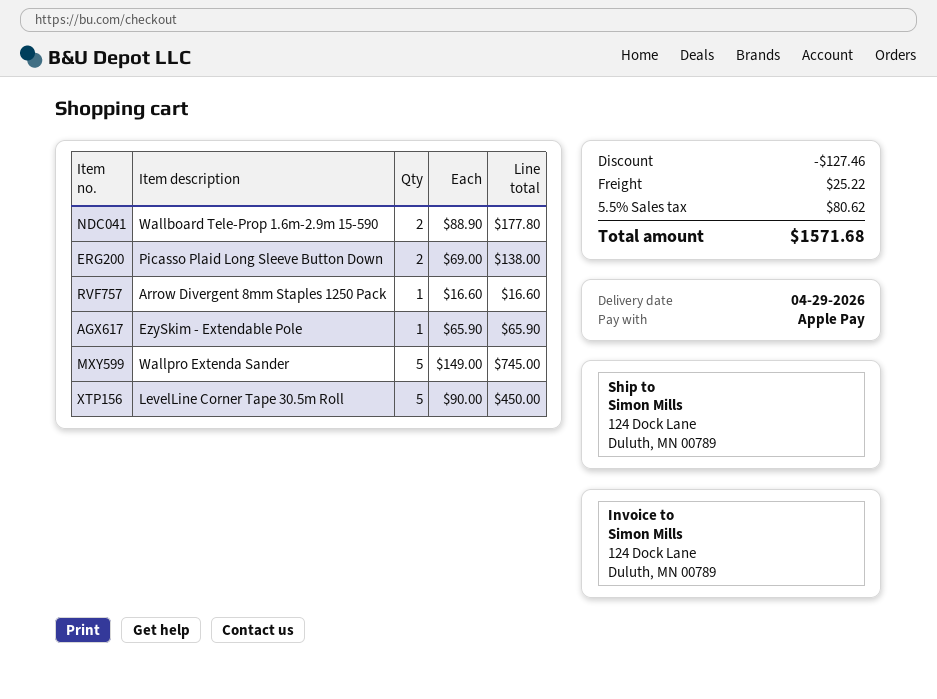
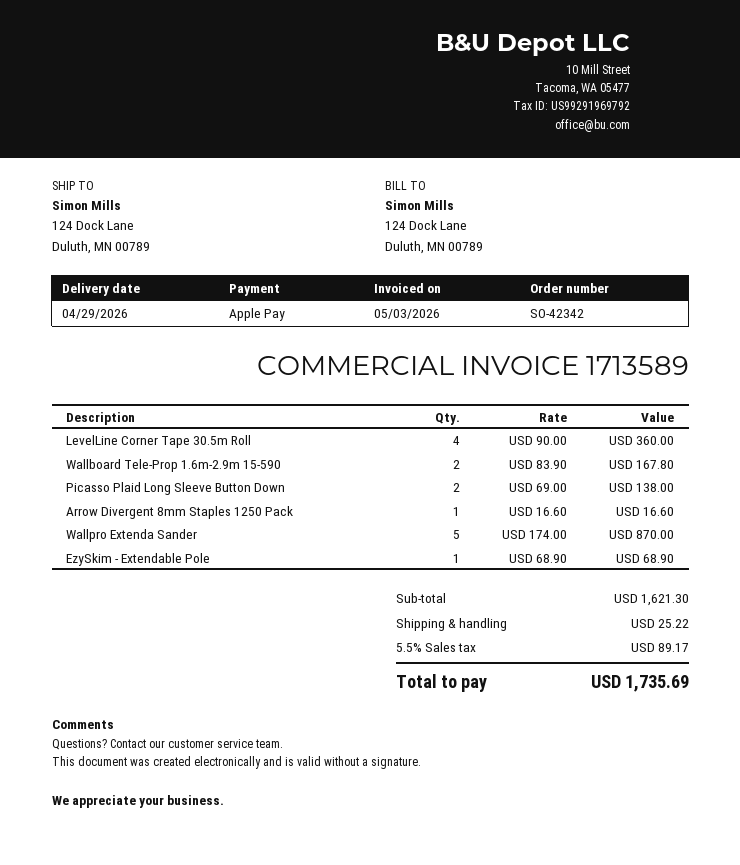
Wallboard Tele-Prop 1.6m-2.9m 15-590: 2 x 88.90 = 177.80 -> 2 x 83.90 = 167.80
EzySkim - Extendable Pole: 1 x 65.90 = 65.90 -> 1 x 68.90 = 68.90
Wallpro Extenda Sander: 5 x 149.00 = 745.00 -> 5 x 174.00 = 870.00
LevelLine Corner Tape 30.5m Roll: 5 x 90.00 = 450.00 -> 4 x 90.00 = 360.00
discount: 127.46 -> none
tax: 5.5% = 80.62 -> 5.5% = 89.17
total: 1571.68 -> 1735.69

